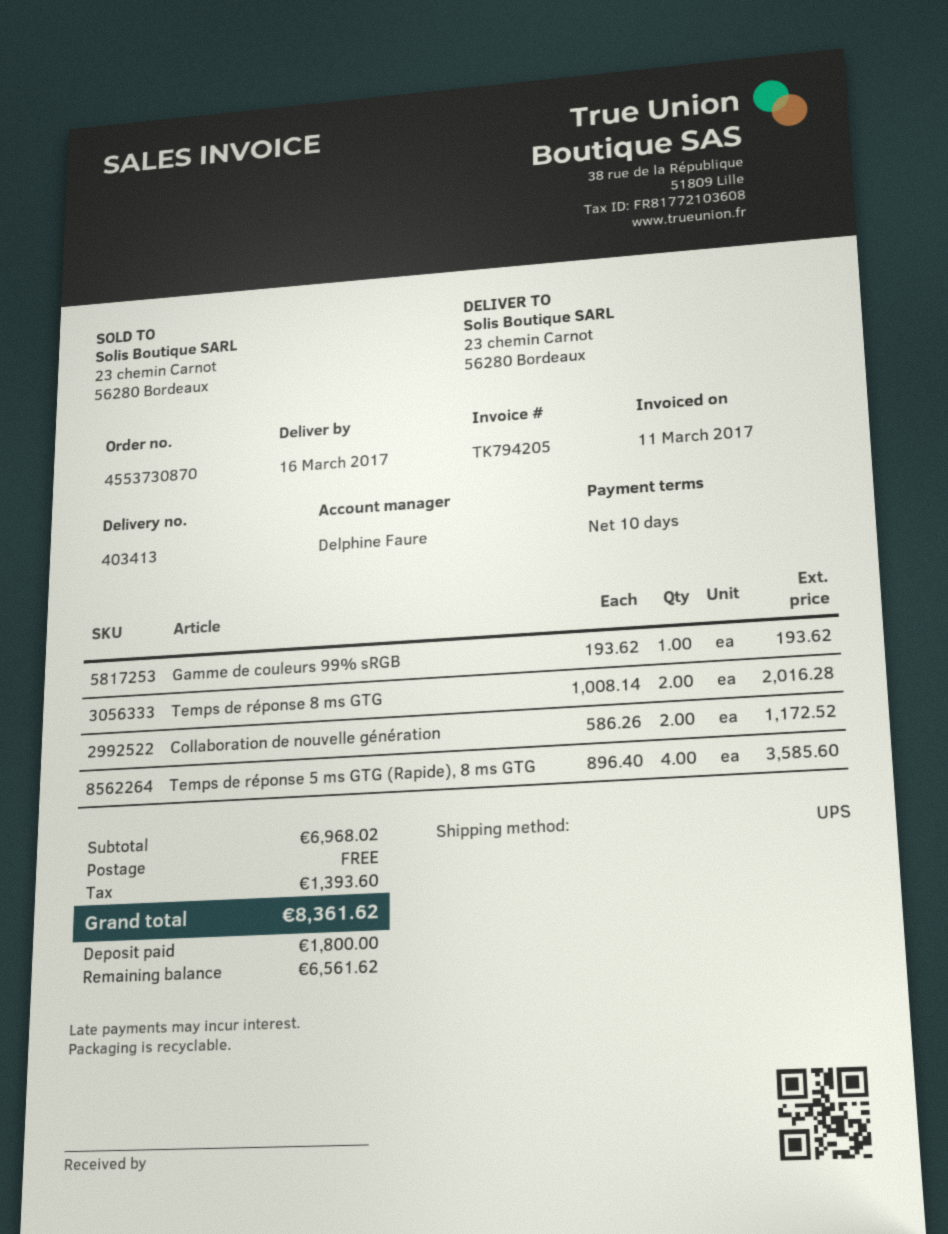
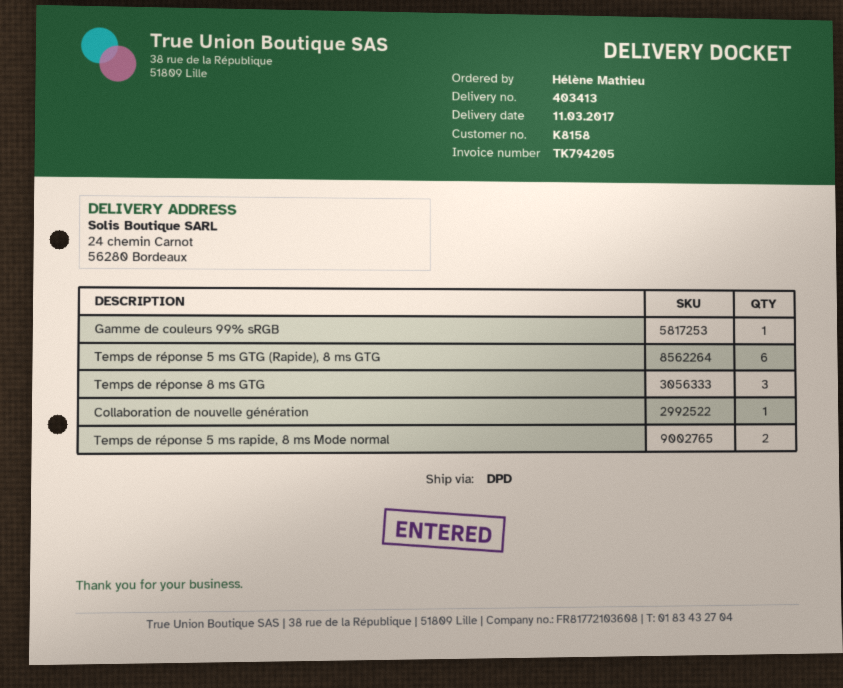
delivery date: 2017-03-16 -> 2017-03-11
shipping method: UPS -> DPD
ship to: 23 chemin Carnot, 56280 Bordeaux -> 24 chemin Carnot, 56280 Bordeaux
Temps de réponse 8 ms GTG: 2 -> 3
Collaboration de nouvelle génération: 2 -> 1
Temps de réponse 5 ms GTG (Rapide), 8 ms GTG: 4 -> 6
Temps de réponse 5 ms rapide, 8 ms Mode normal: none -> 2

